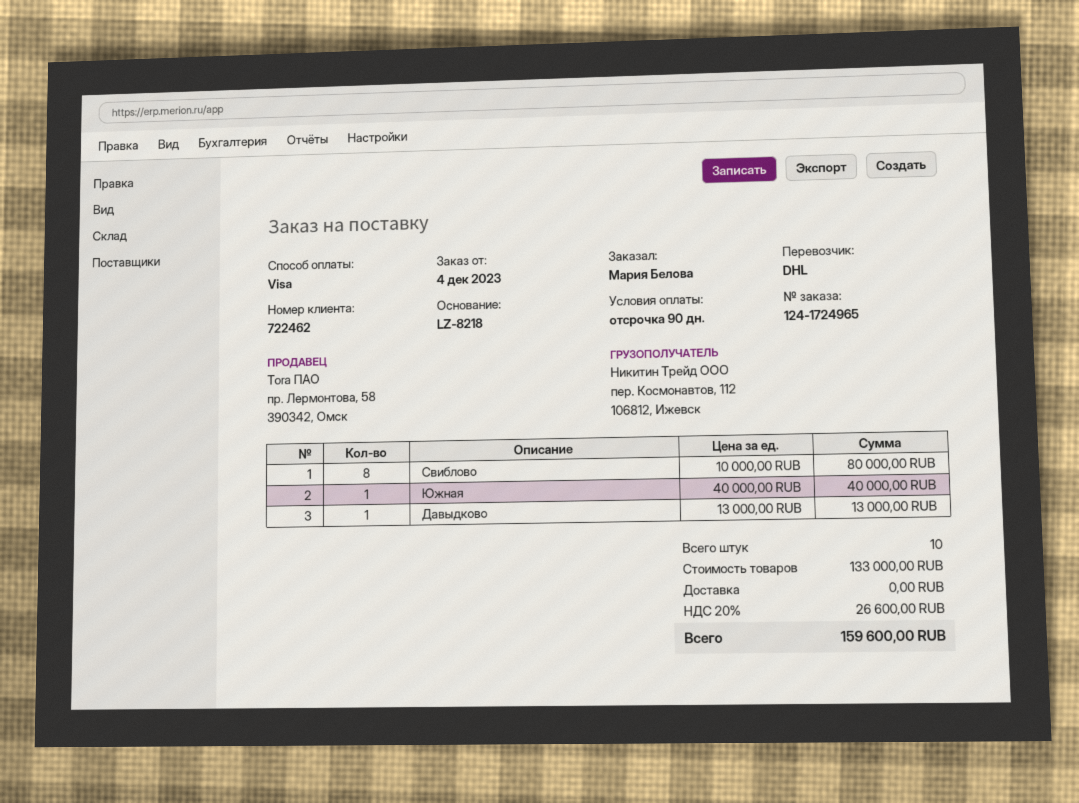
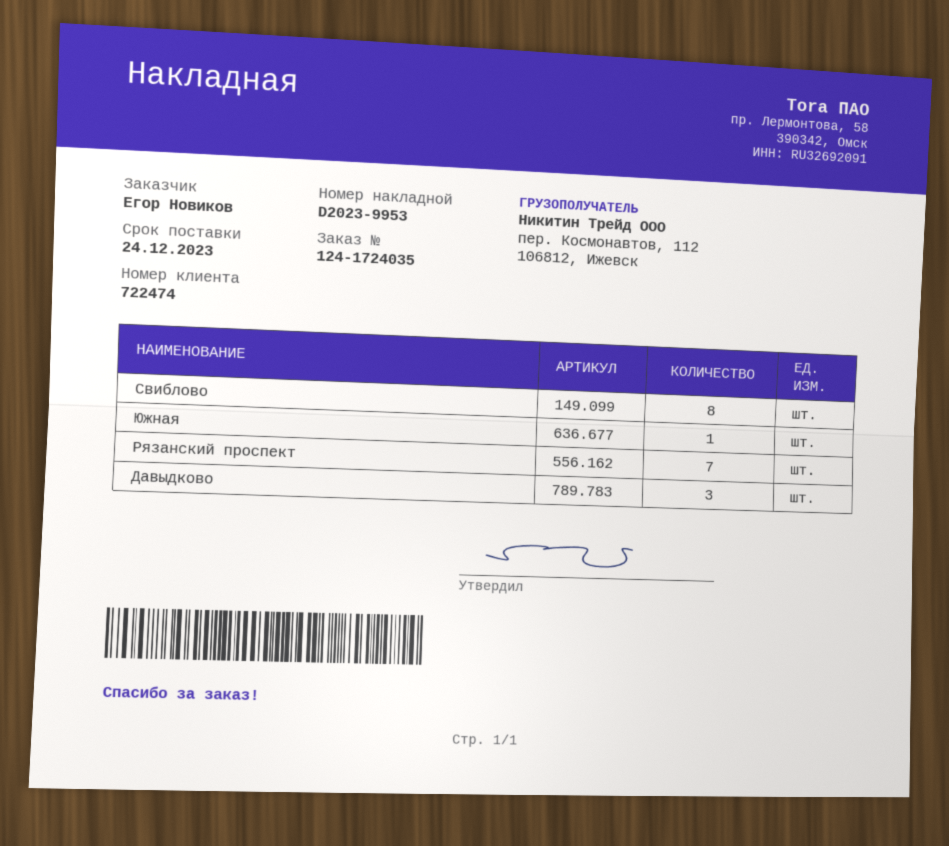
order number: 124-1724965 -> 124-1724035
customer number: 722462 -> 722474
ordered by: Мария Белова -> Егор Новиков
Давыдково: 1 -> 3
Рязанский проспект: none -> 7

